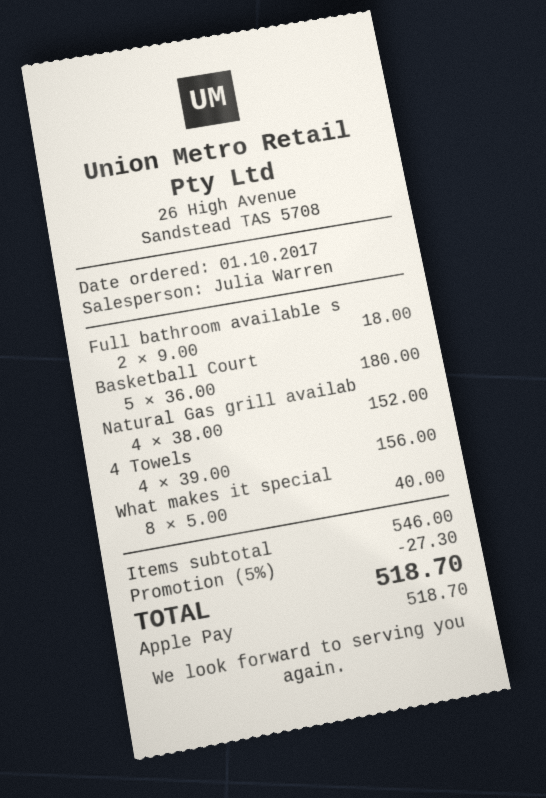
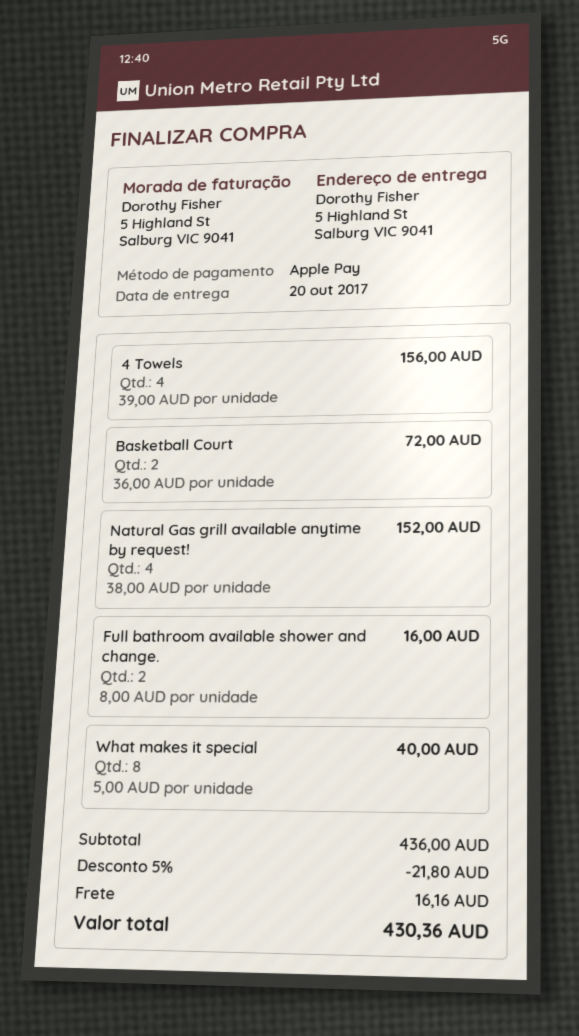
Full bathroom available s: 2 x 9.00 = 18.00 -> 2 x 8.00 = 16.00
Basketball Court: 5 x 36.00 = 180.00 -> 2 x 36.00 = 72.00
subtotal: 546.00 -> 436.00
discount: 5% = 27.30 -> 5% = 21.80
shipping: none -> 16.16
total: 518.70 -> 430.36

